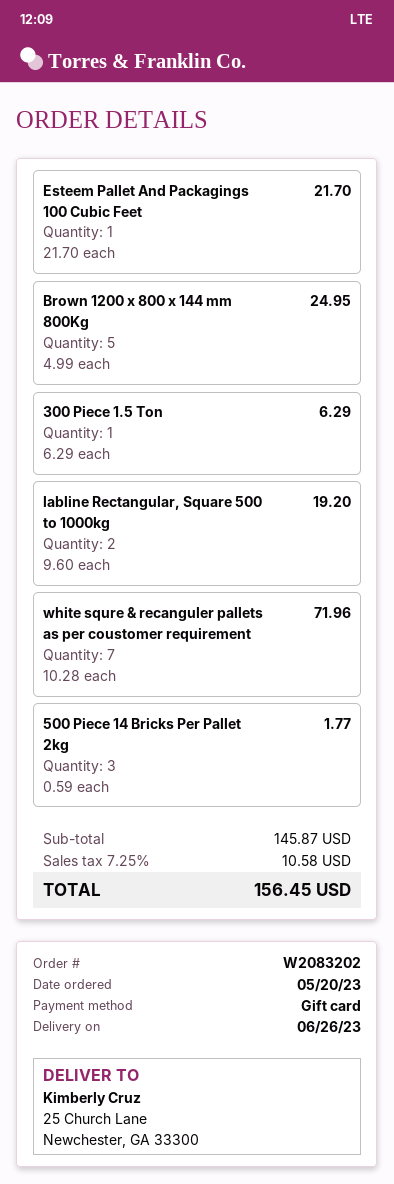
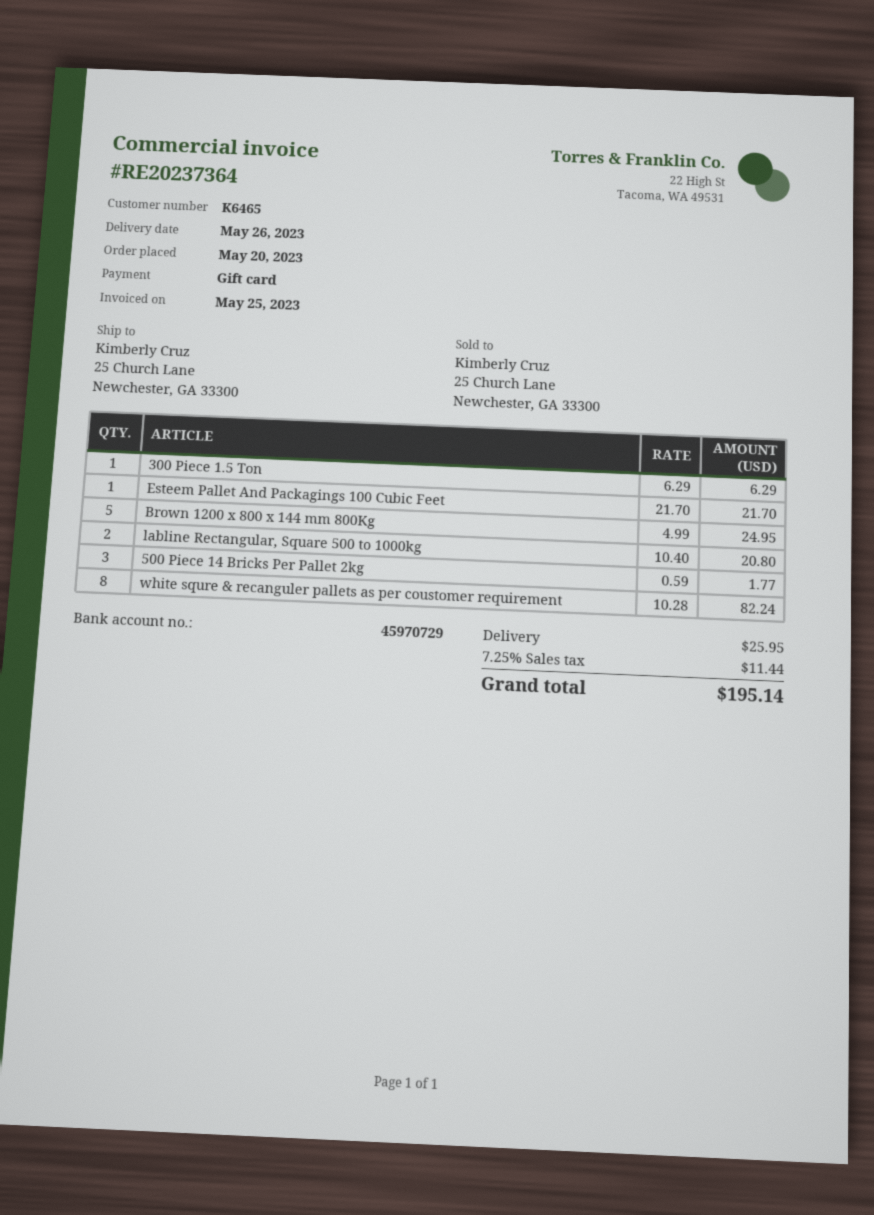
delivery date: 2023-06-26 -> 2023-05-26
labline Rectangular, Square 500 to 1000kg: 2 x 9.60 = 19.20 -> 2 x 10.40 = 20.80
white squre & recanguler pallets as per coustomer requirement: 7 x 10.28 = 71.96 -> 8 x 10.28 = 82.24
shipping: none -> 25.95
tax: 7.25% = 10.58 -> 7.25% = 11.44
total: 156.45 -> 195.14

